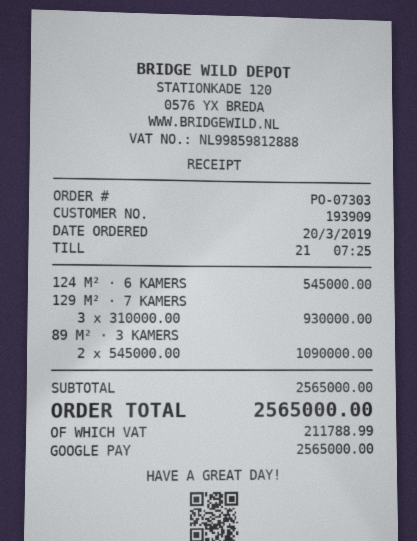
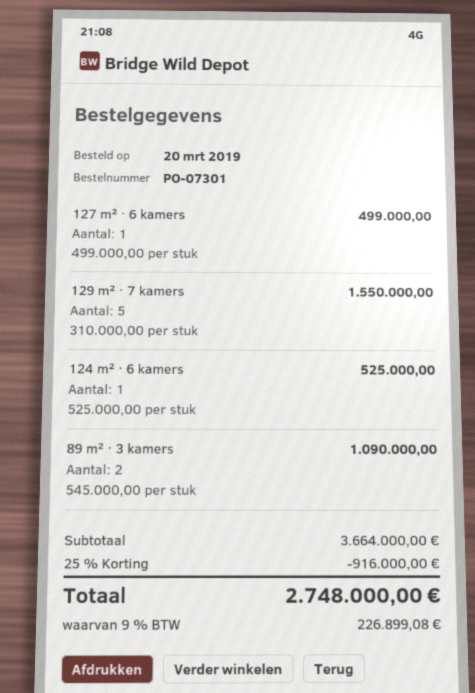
order number: PO-07303 -> PO-07301
124 M² · 6 KAMERS: 1 x 545000.00 = 545000.00 -> 1 x 525000.00 = 525000.00
129 M² · 7 KAMERS: 3 x 310000.00 = 930000.00 -> 5 x 310000.00 = 1550000.00
127 m² · 6 kamers: none -> 1 x 499000.00 = 499000.00
subtotal: 2565000.00 -> 3664000.00
discount: none -> 25% = 916000.00
tax: 211788.99 -> 226899.08
total: 2565000.00 -> 2748000.00

